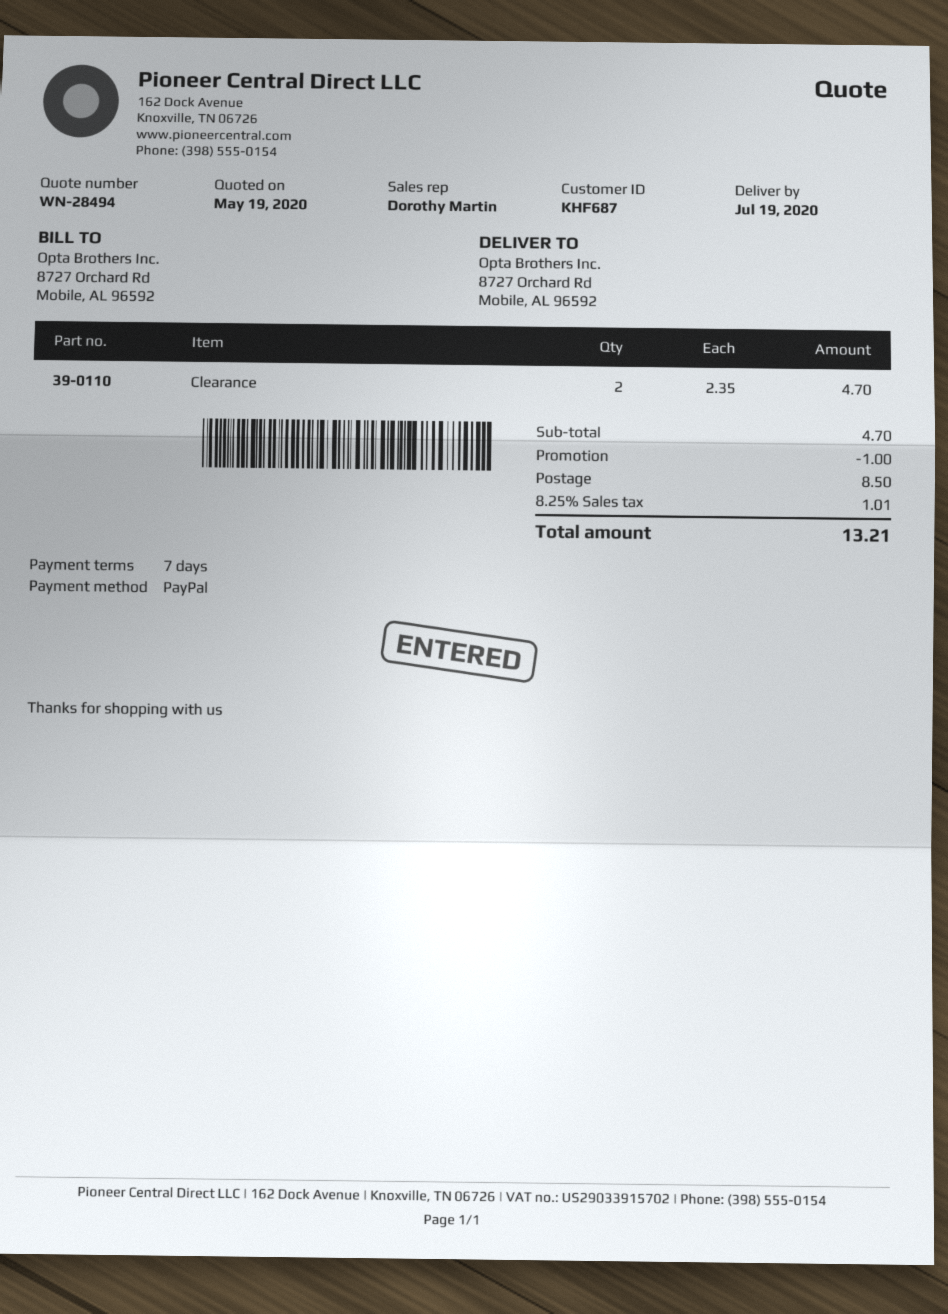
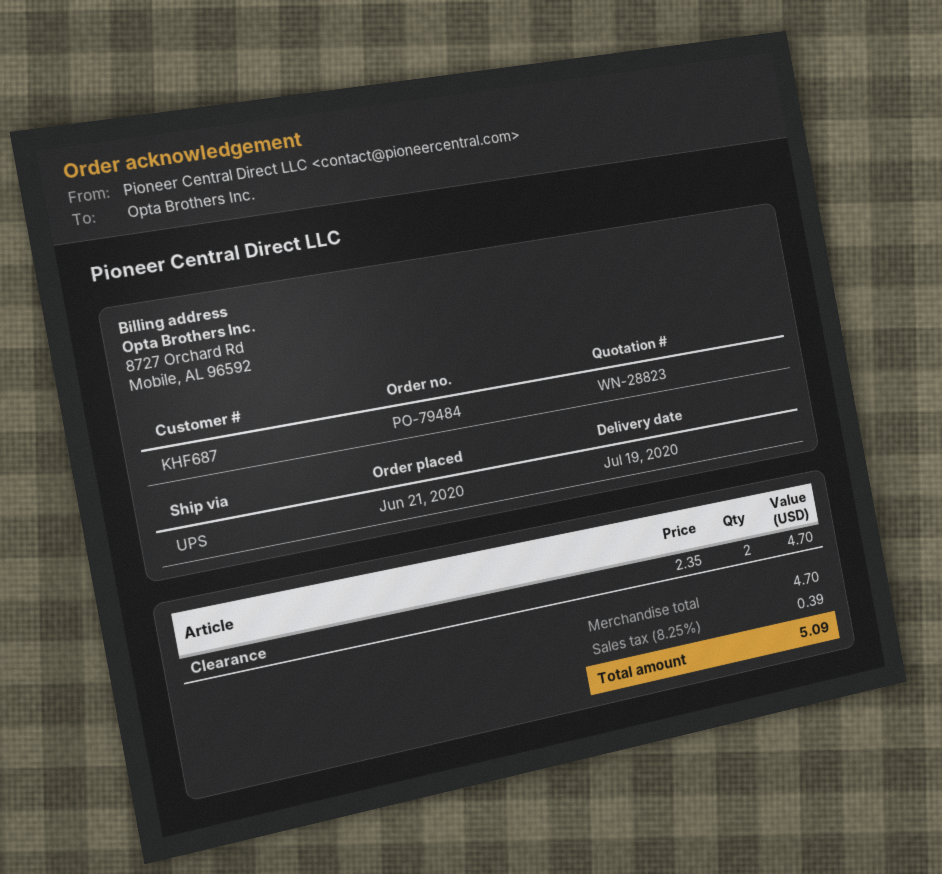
quote number: WN-28494 -> WN-28823
discount: 1.00 -> none
shipping: 8.50 -> none
tax: 8.25% = 1.01 -> 8.25% = 0.39
total: 13.21 -> 5.09

